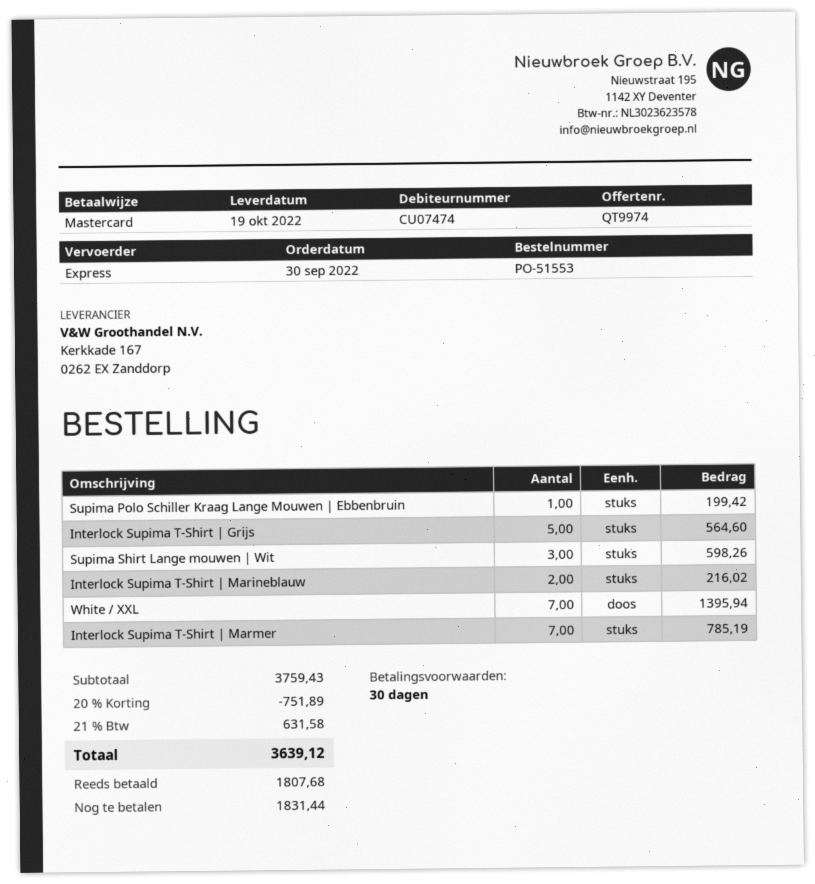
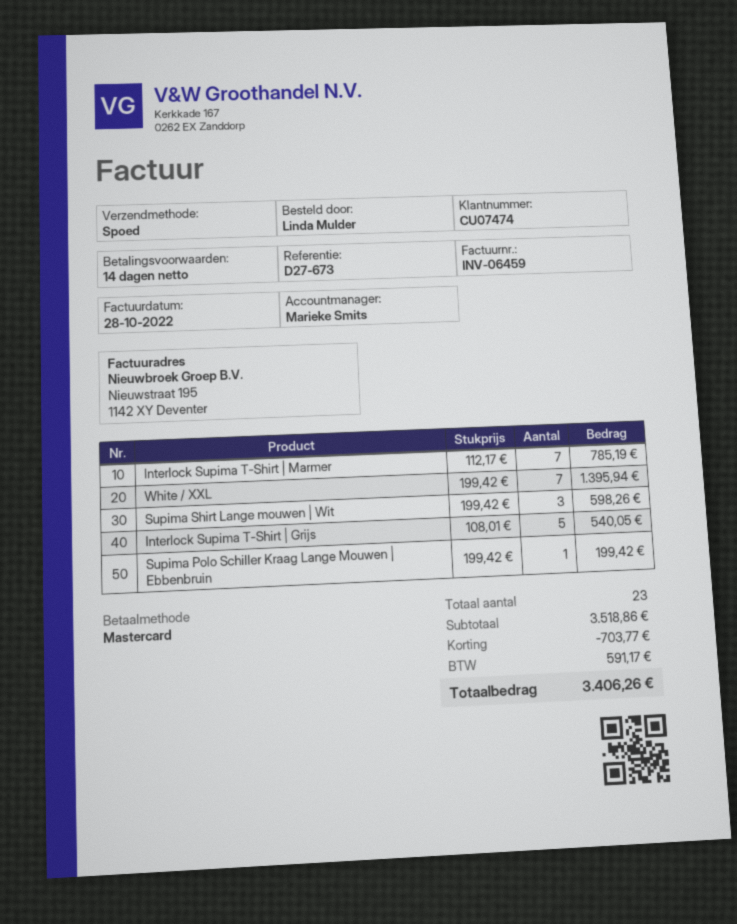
payment terms: 30 days -> 14 days
Interlock Supima T-Shirt | Grijs: 5 for 564.60 -> 5 for 540.05
Interlock Supima T-Shirt | Marineblauw: 2 for 216.02 -> none
subtotal: 3759.43 -> 3518.86
discount: 751.89 -> 703.77
tax: 631.58 -> 591.17
total: 3639.12 -> 3406.26

